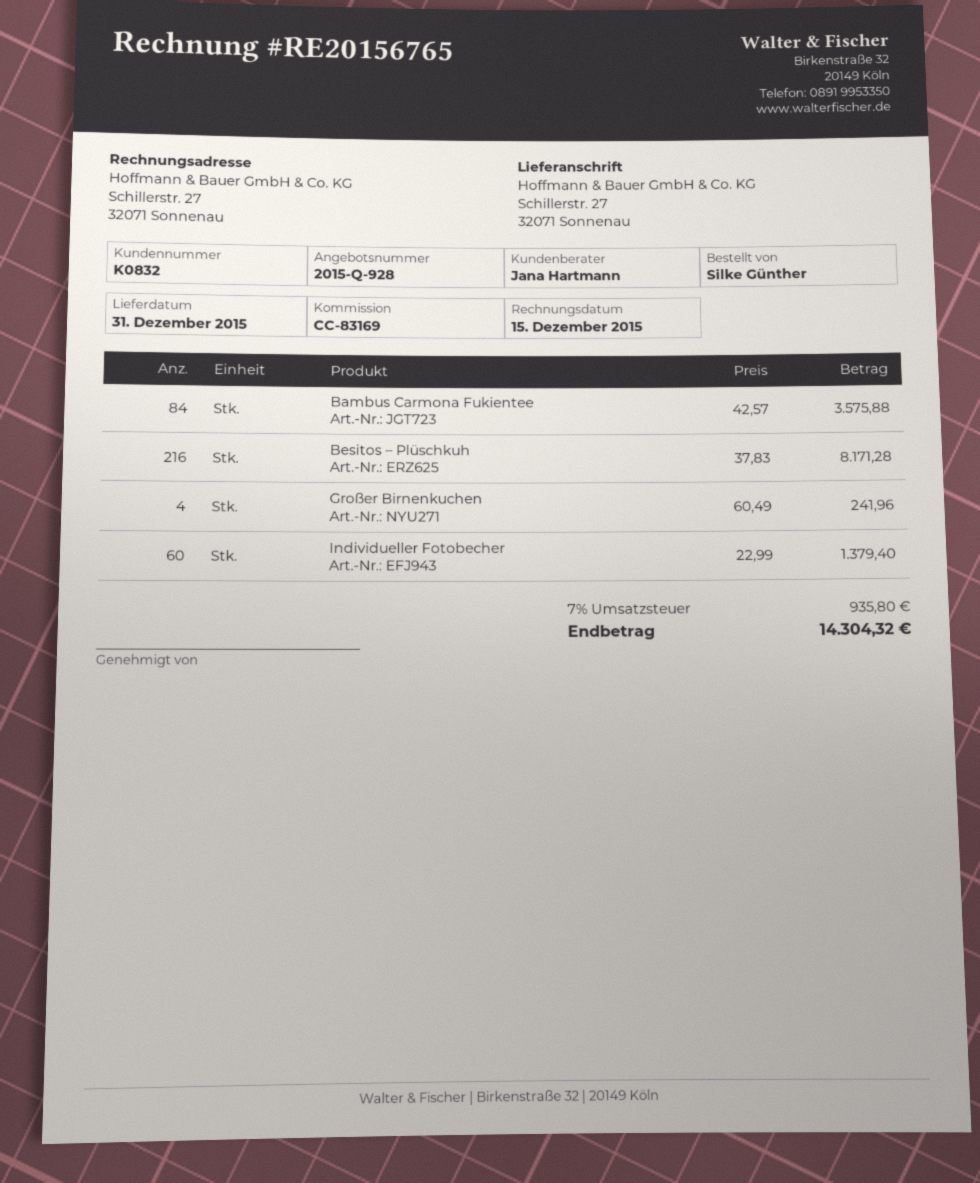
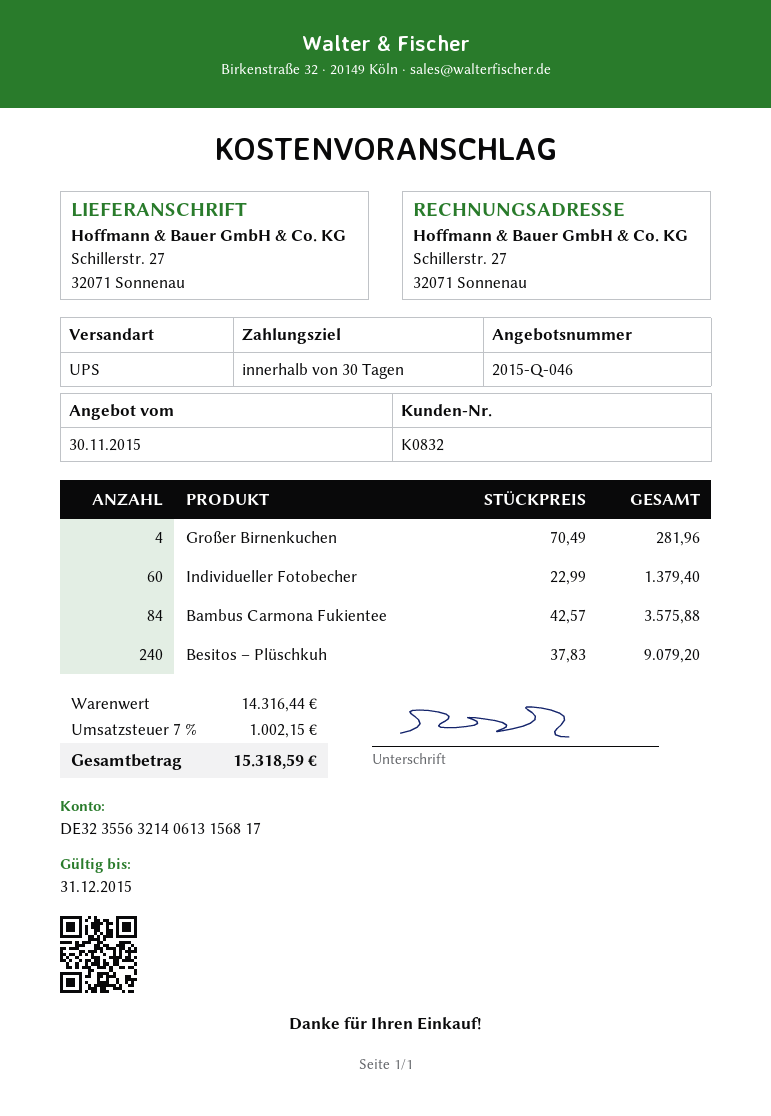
quote number: 2015-Q-928 -> 2015-Q-046
Besitos – Plüschkuh: 216 x 37.83 = 8171.28 -> 240 x 37.83 = 9079.20
Großer Birnenkuchen: 4 x 60.49 = 241.96 -> 4 x 70.49 = 281.96
tax: 7% = 935.80 -> 7% = 1002.15
total: 14304.32 -> 15318.59

